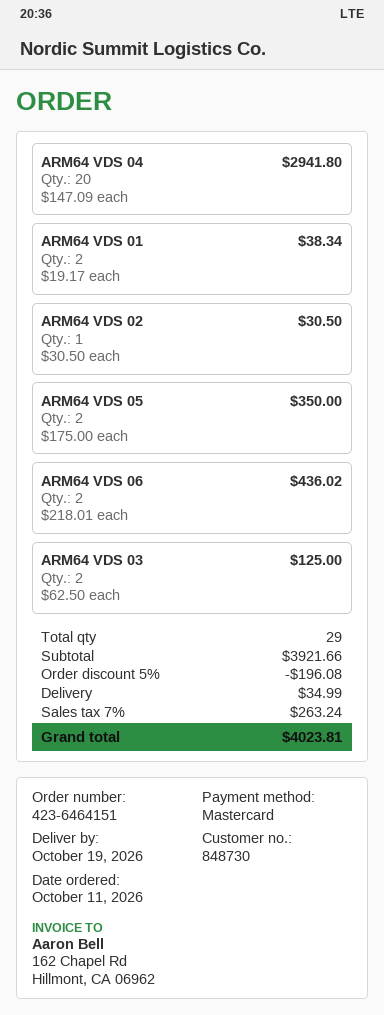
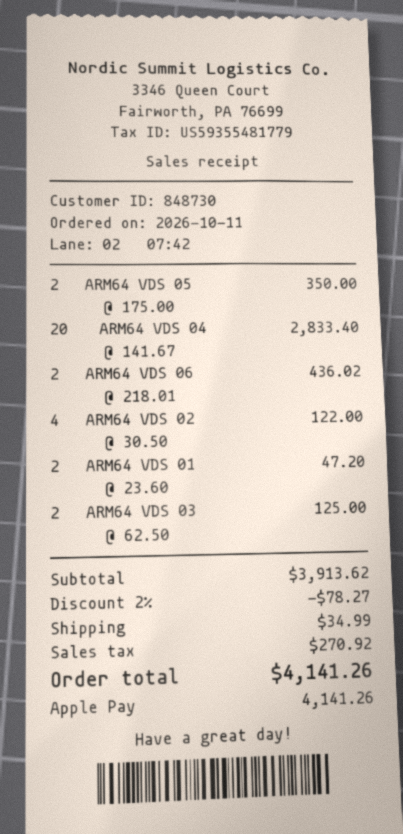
payment method: Mastercard -> Apple Pay
ARM64 VDS 04: 20 x 147.09 = 2941.80 -> 20 x 141.67 = 2833.40
ARM64 VDS 01: 2 x 19.17 = 38.34 -> 2 x 23.60 = 47.20
ARM64 VDS 02: 1 x 30.50 = 30.50 -> 4 x 30.50 = 122.00
subtotal: 3921.66 -> 3913.62
discount: 5% = 196.08 -> 2% = 78.27
tax: 263.24 -> 270.92
total: 4023.81 -> 4141.26

